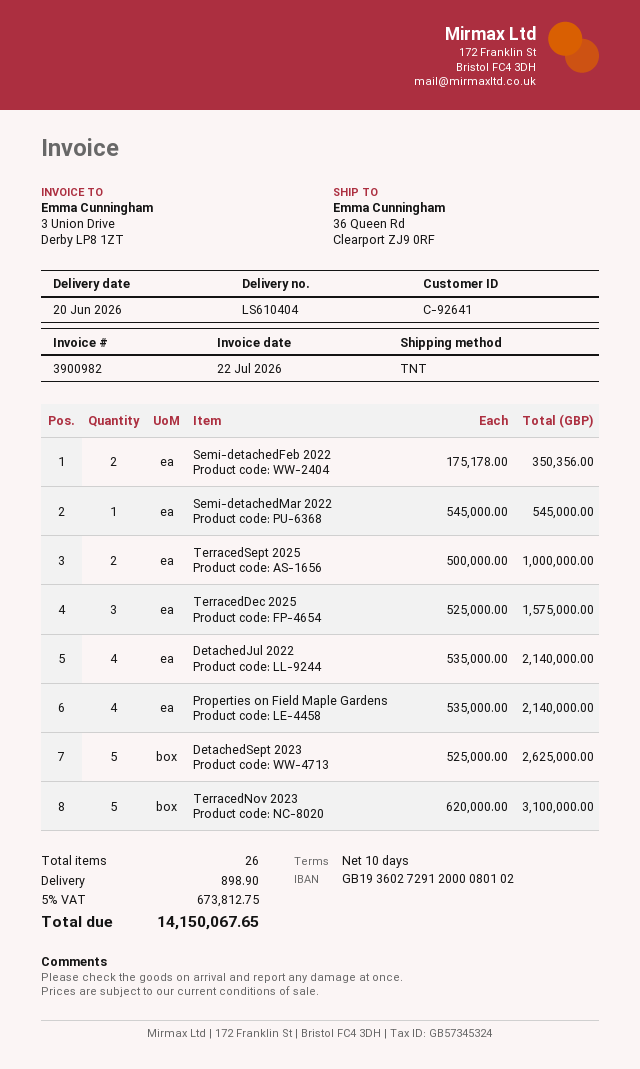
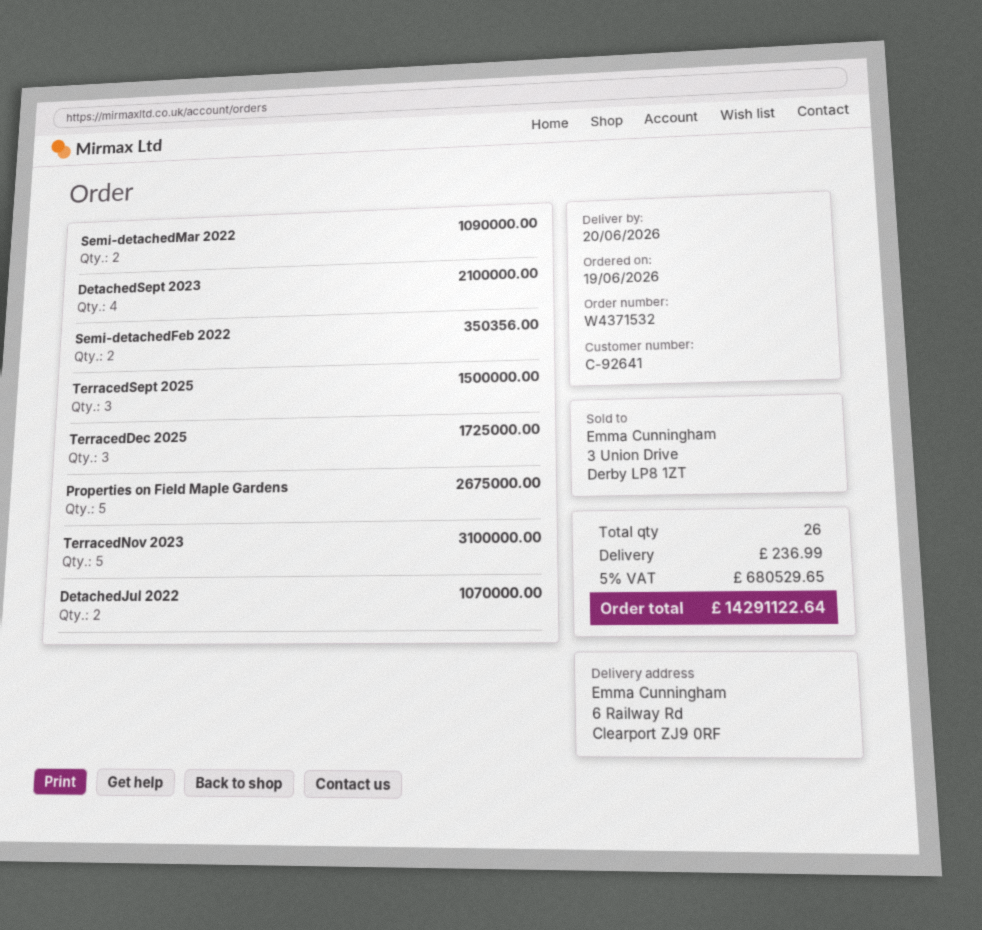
ship to: 36 Queen Rd, Clearport ZJ9 0RF -> 6 Railway Rd, Clearport ZJ9 0RF
Semi-detachedMar 2022: 1 for 545000.00 -> 2 for 1090000.00
TerracedSept 2025: 2 for 1000000.00 -> 3 for 1500000.00
TerracedDec 2025: 3 for 1575000.00 -> 3 for 1725000.00
DetachedJul 2022: 4 for 2140000.00 -> 2 for 1070000.00
Properties on Field Maple Gardens: 4 for 2140000.00 -> 5 for 2675000.00
DetachedSept 2023: 5 for 2625000.00 -> 4 for 2100000.00
shipping: 898.90 -> 236.99
tax: 5% = 673812.75 -> 5% = 680529.65
total: 14150067.65 -> 14291122.64

